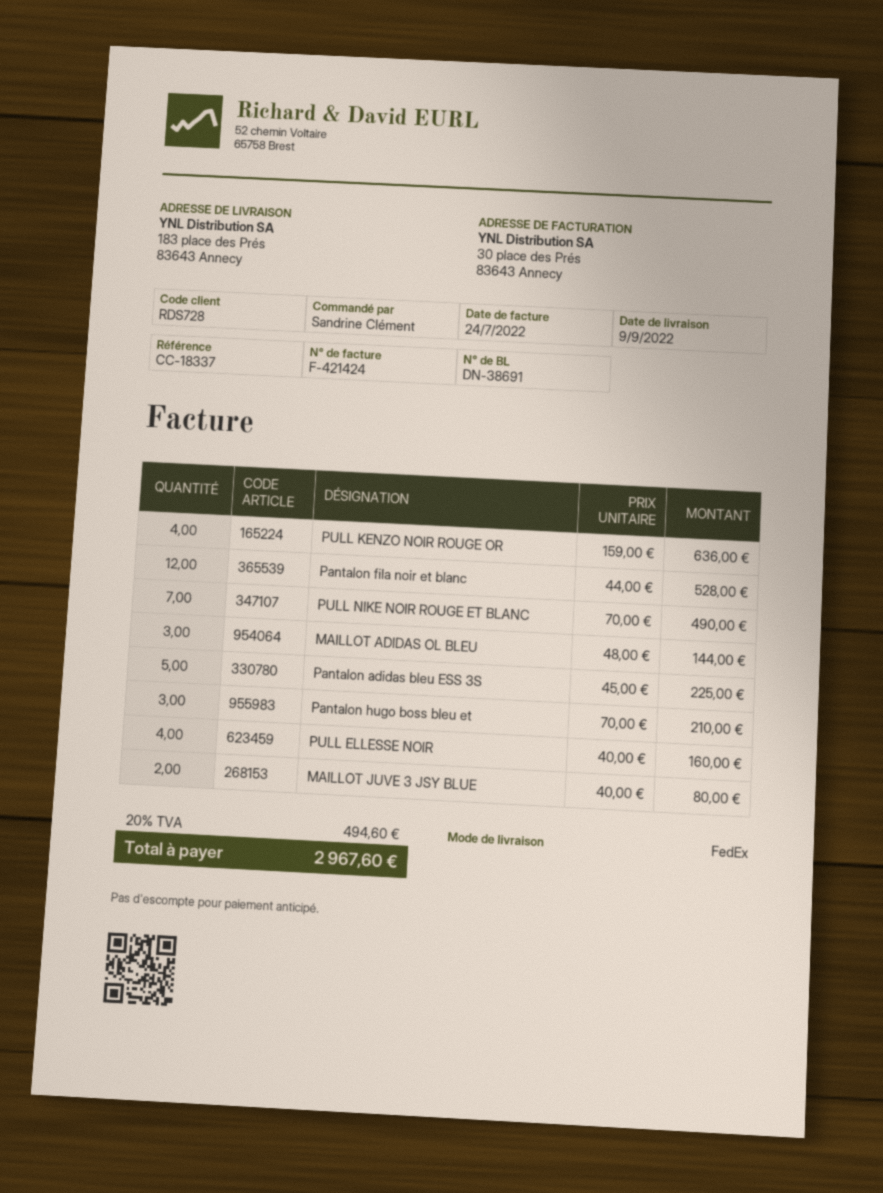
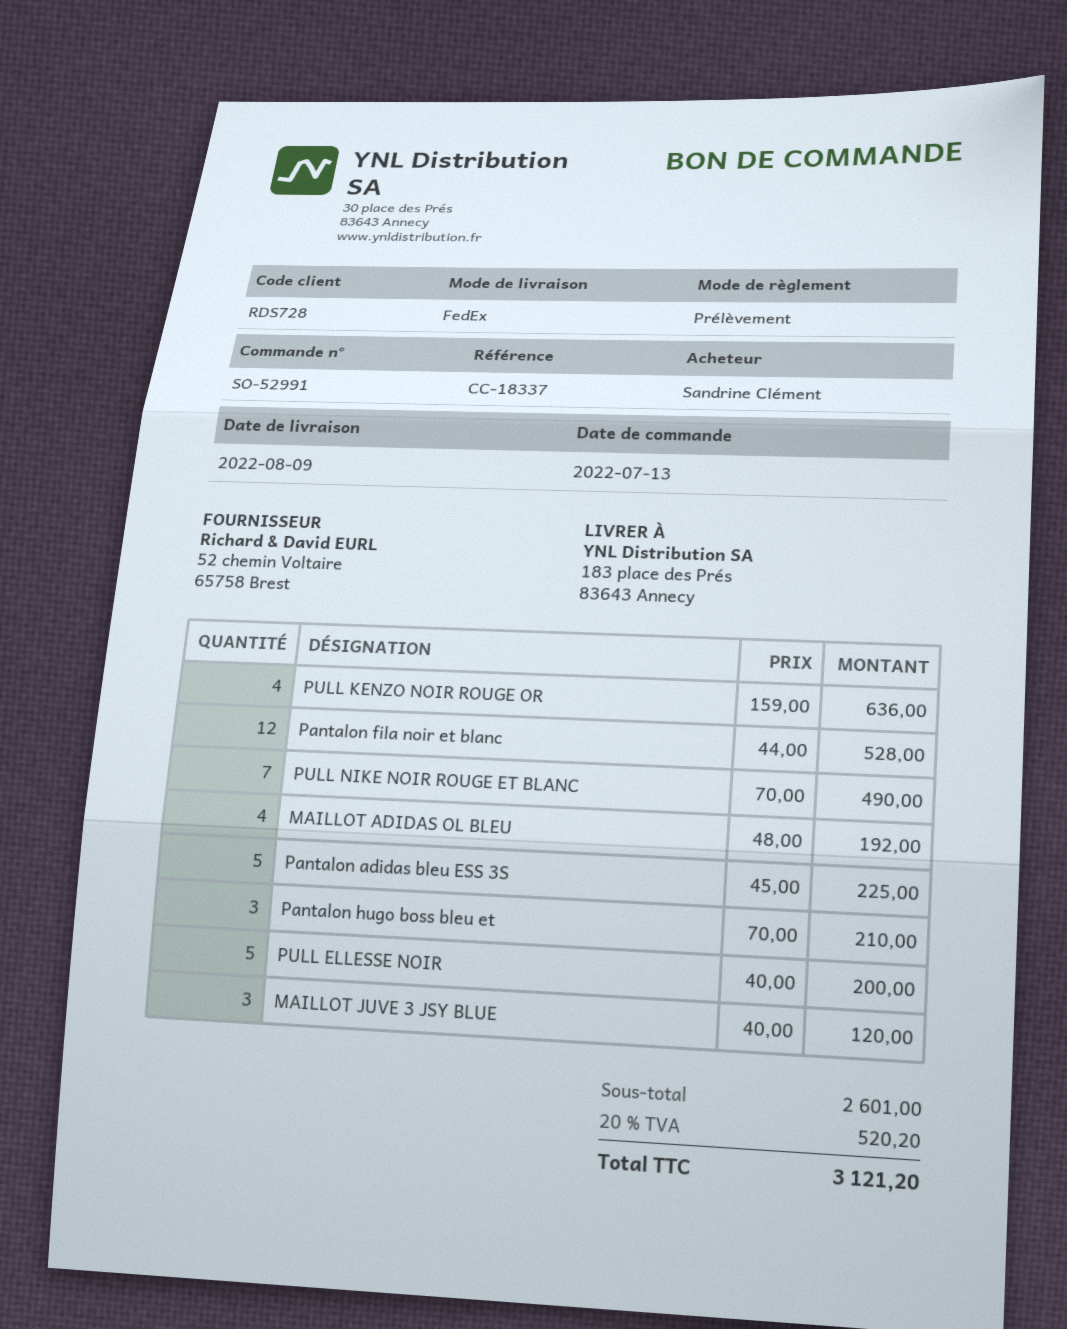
delivery date: 2022-09-09 -> 2022-08-09
MAILLOT ADIDAS OL BLEU: 3 x 48.00 = 144.00 -> 4 x 48.00 = 192.00
PULL ELLESSE NOIR: 4 x 40.00 = 160.00 -> 5 x 40.00 = 200.00
MAILLOT JUVE 3 JSY BLUE: 2 x 40.00 = 80.00 -> 3 x 40.00 = 120.00
tax: 20% = 494.60 -> 20% = 520.20
total: 2967.60 -> 3121.20

